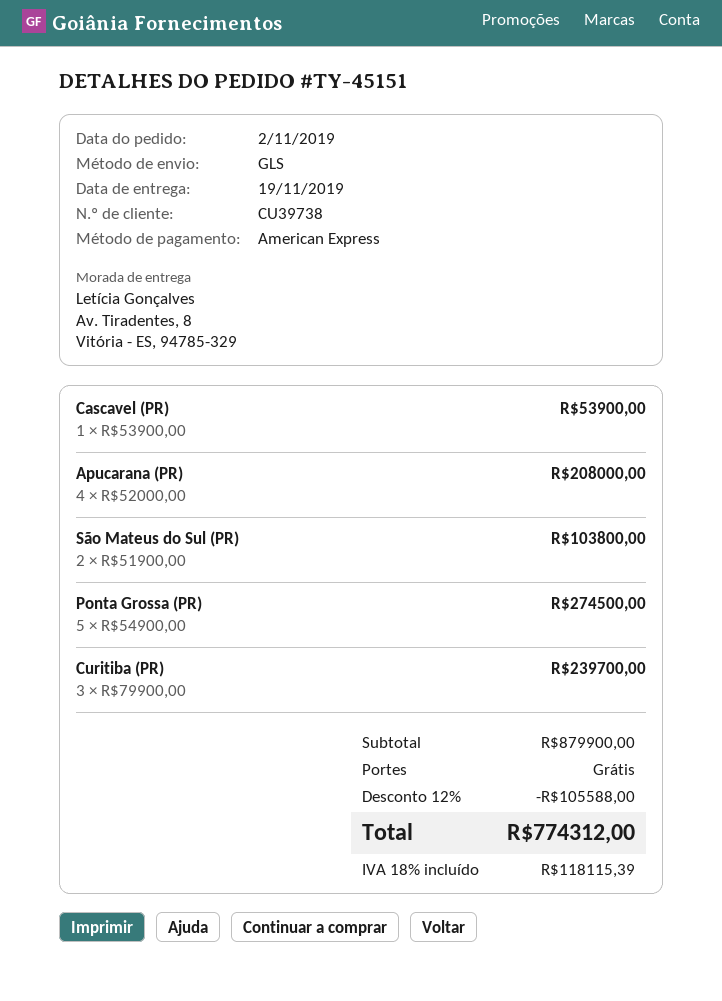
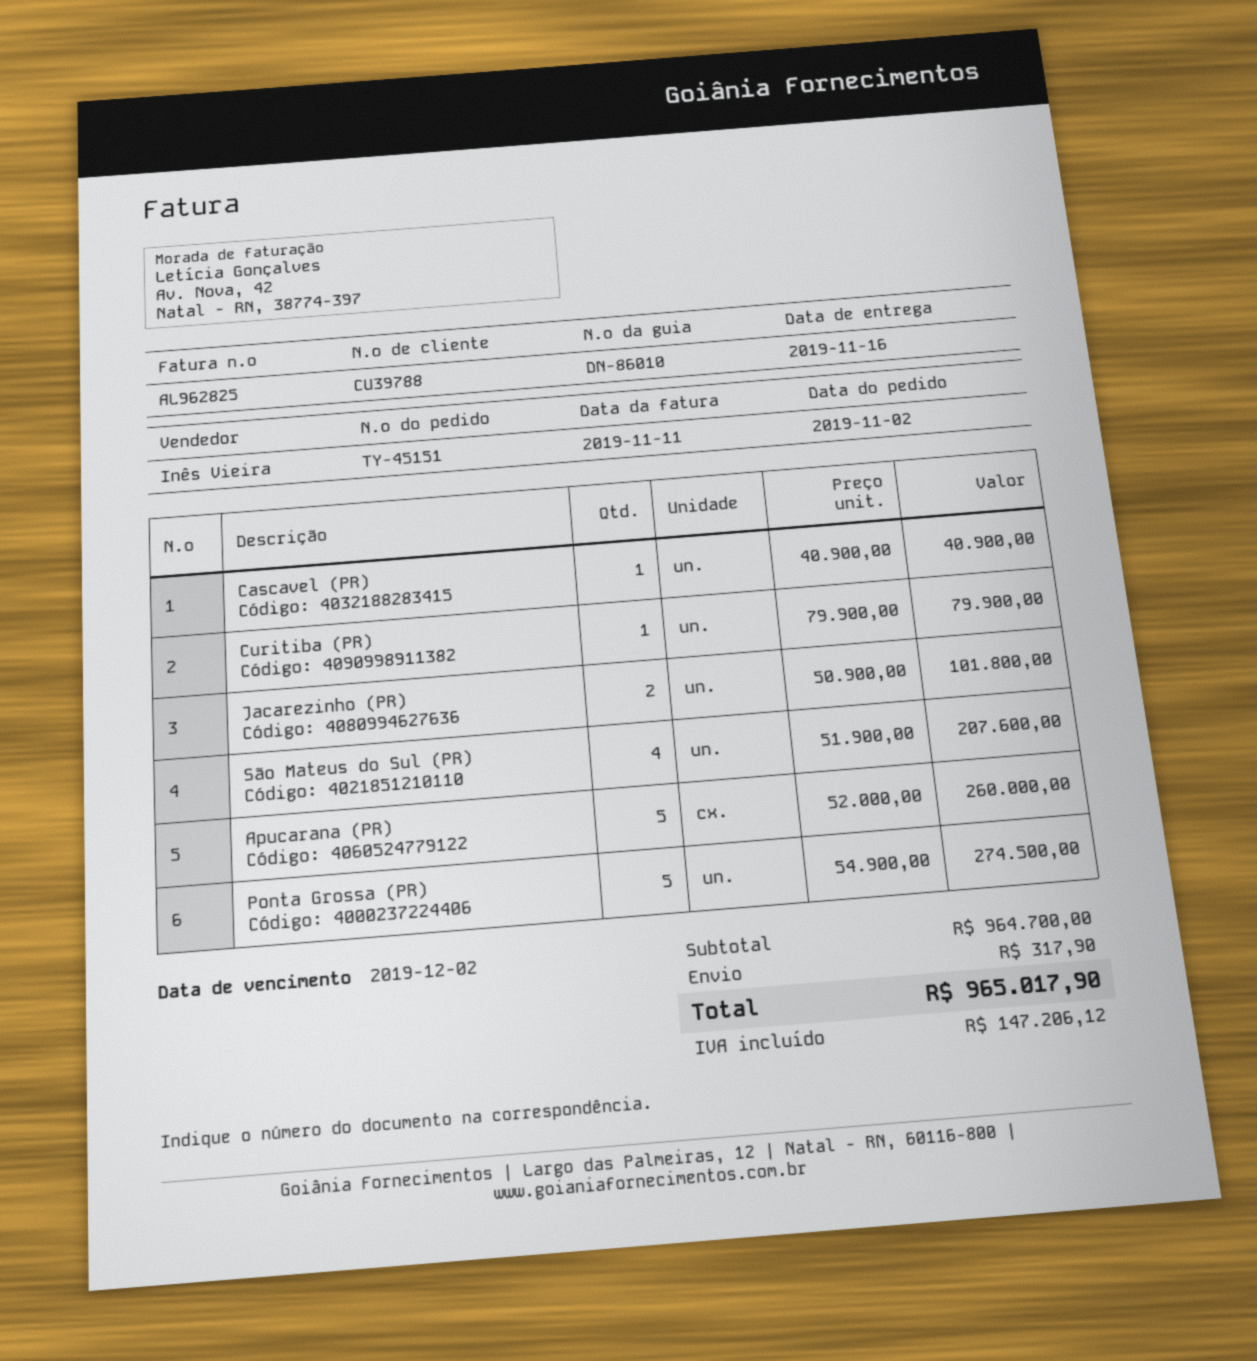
delivery date: 2019-11-19 -> 2019-11-16
customer number: CU39738 -> CU39788
Cascavel (PR): 1 x 53900.00 = 53900.00 -> 1 x 40900.00 = 40900.00
Apucarana (PR): 4 x 52000.00 = 208000.00 -> 5 x 52000.00 = 260000.00
São Mateus do Sul (PR): 2 x 51900.00 = 103800.00 -> 4 x 51900.00 = 207600.00
Curitiba (PR): 3 x 79900.00 = 239700.00 -> 1 x 79900.00 = 79900.00
Jacarezinho (PR): none -> 2 x 50900.00 = 101800.00
subtotal: 879900.00 -> 964700.00
discount: 12% = 105588.00 -> none
shipping: 0.00 -> 317.90
tax: 118115.39 -> 147206.12
total: 774312.00 -> 965017.90

